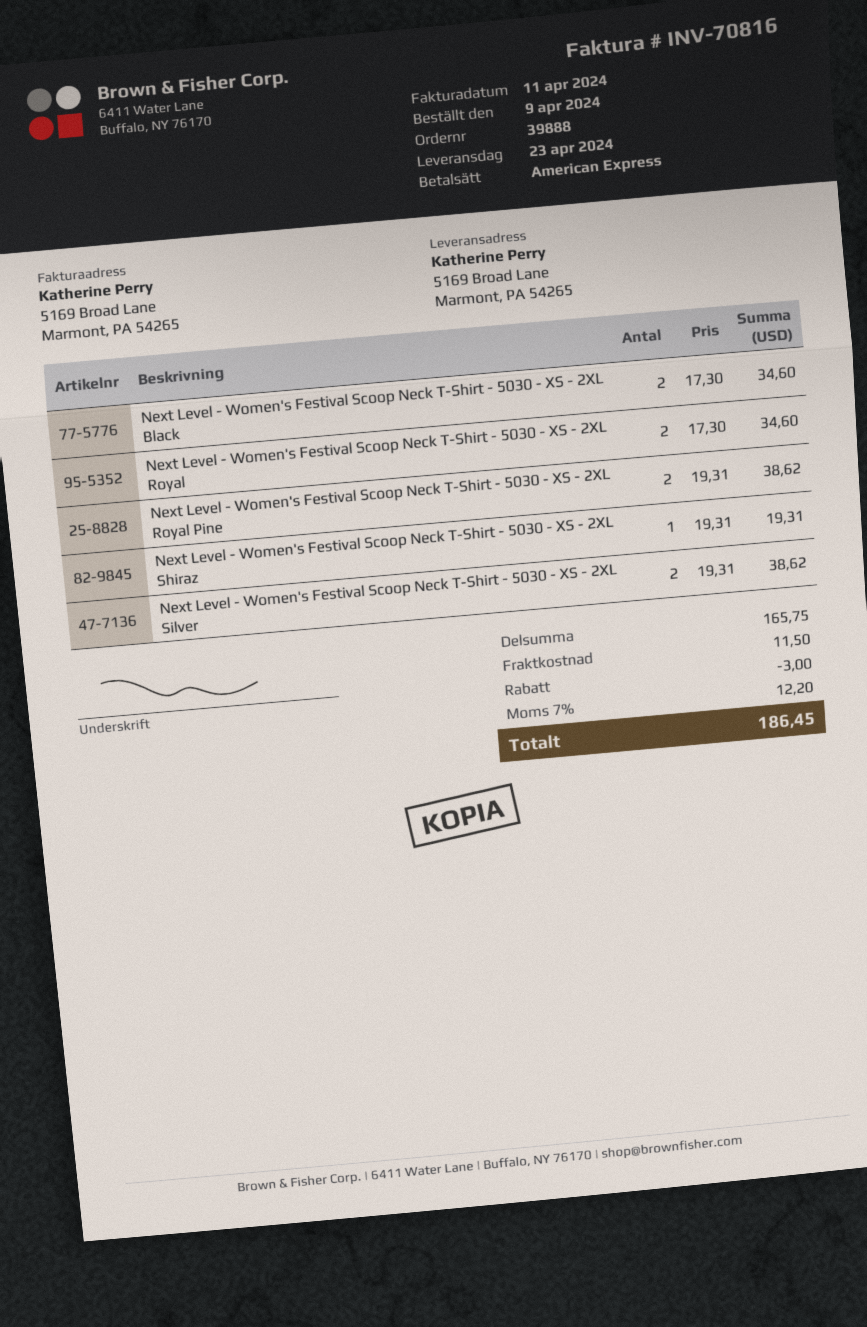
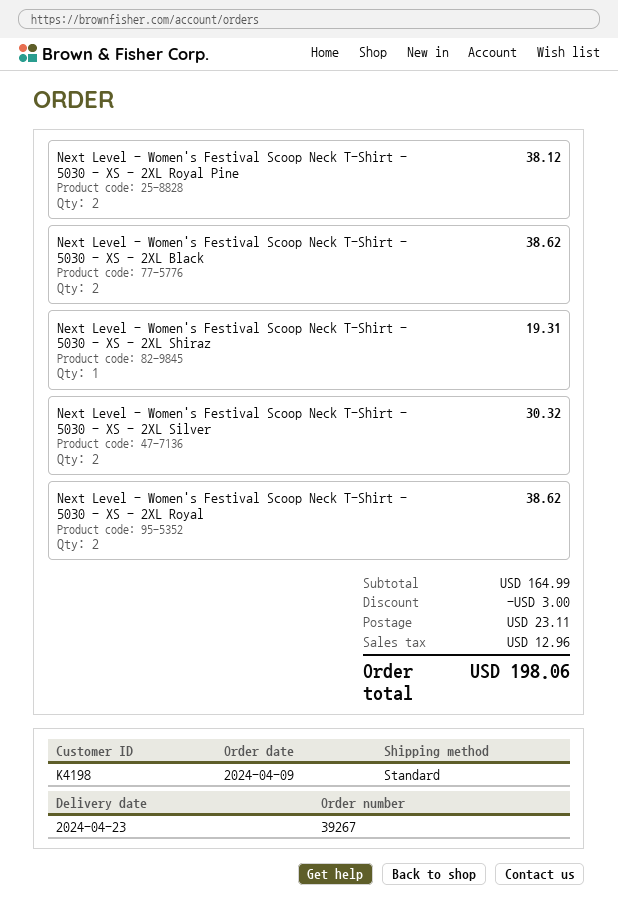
order number: 39888 -> 39267
Next Level - Women's Festival Scoop Neck T-Shirt - 5030 - XS - 2XL Black: 2 for 34.60 -> 2 for 38.62
Next Level - Women's Festival Scoop Neck T-Shirt - 5030 - XS - 2XL Royal: 2 for 34.60 -> 2 for 38.62
Next Level - Women's Festival Scoop Neck T-Shirt - 5030 - XS - 2XL Royal Pine: 2 for 38.62 -> 2 for 38.12
Next Level - Women's Festival Scoop Neck T-Shirt - 5030 - XS - 2XL Silver: 2 for 38.62 -> 2 for 30.32
subtotal: 165.75 -> 164.99
shipping: 11.50 -> 23.11
tax: 12.20 -> 12.96
total: 186.45 -> 198.06

